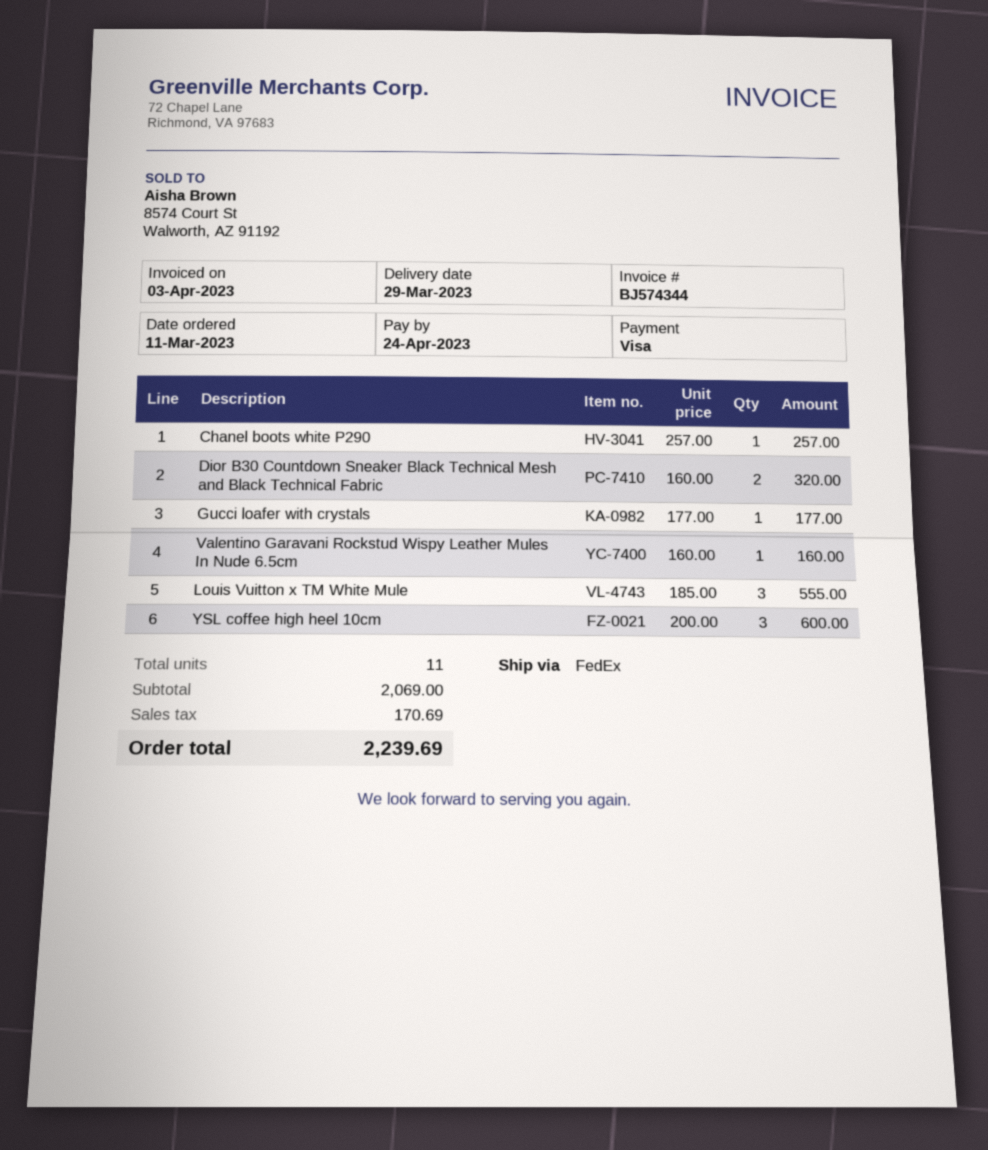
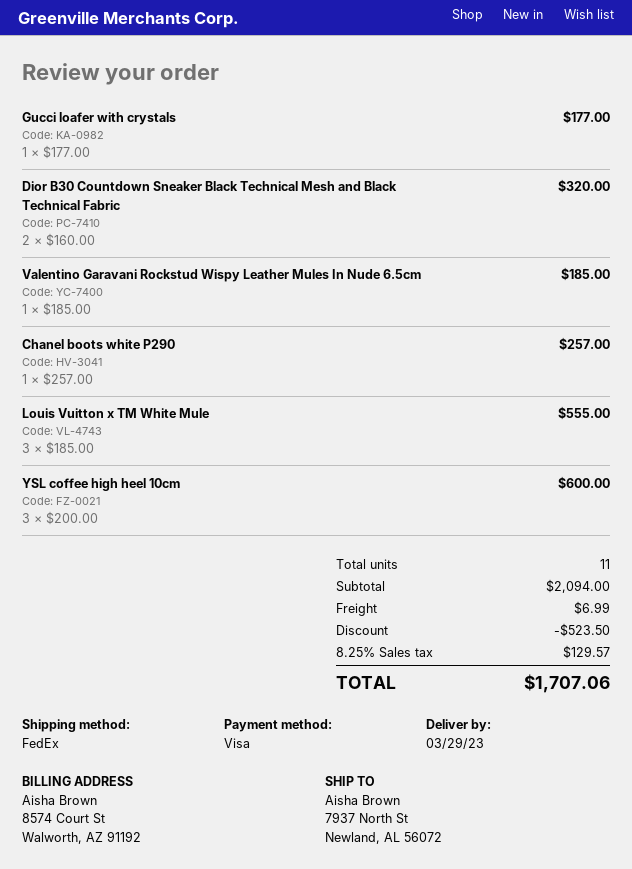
Valentino Garavani Rockstud Wispy Leather Mules In Nude 6.5cm: 1 x 160.00 = 160.00 -> 1 x 185.00 = 185.00
subtotal: 2069.00 -> 2094.00
discount: none -> 523.50
shipping: none -> 6.99
tax: 170.69 -> 129.57
total: 2239.69 -> 1707.06

